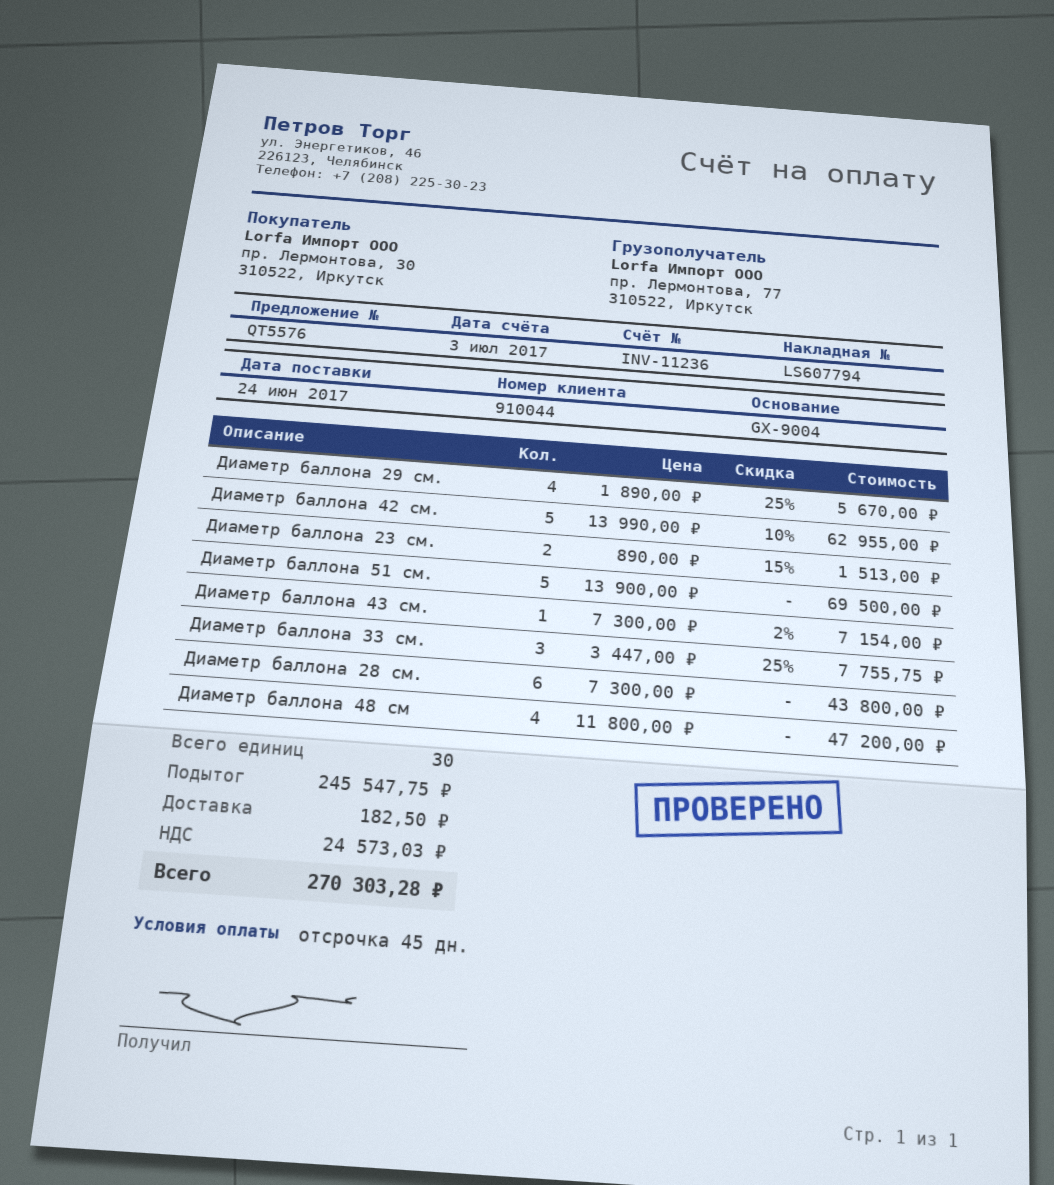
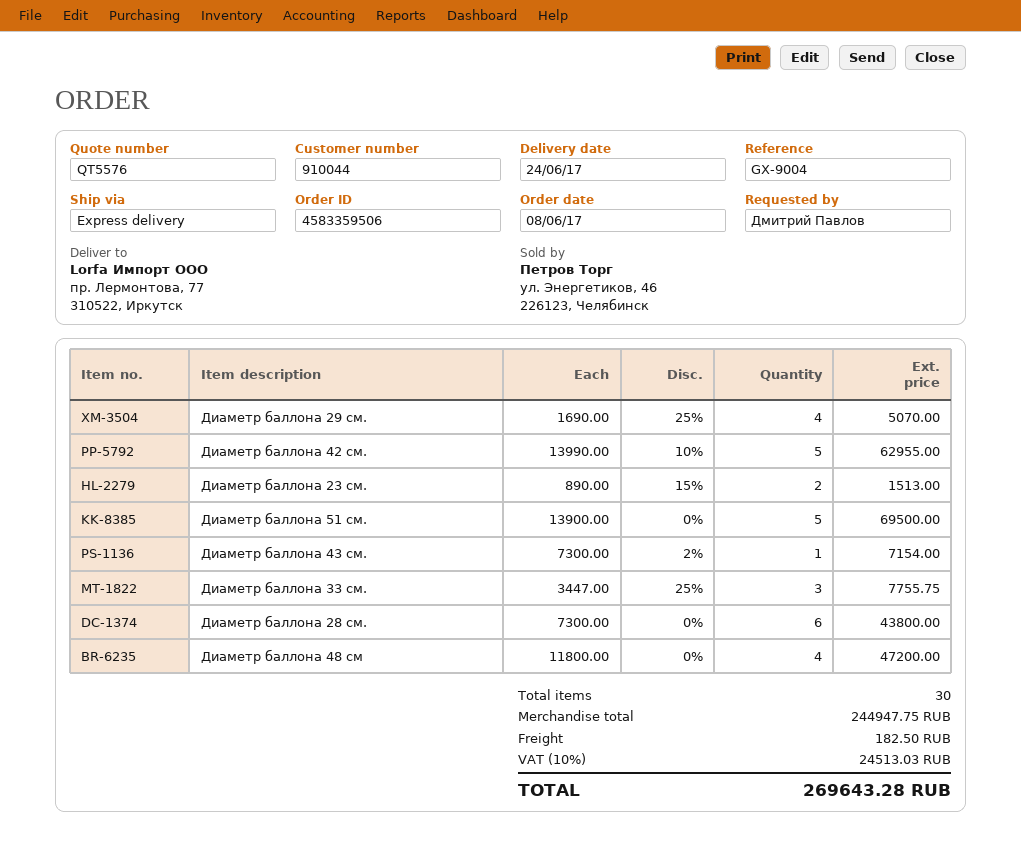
Диаметр баллона 29 см.: 4 x 1890.00 - 25% = 5670.00 -> 4 x 1690.00 - 25% = 5070.00
subtotal: 245547.75 -> 244947.75
tax: 24573.03 -> 24513.03
total: 270303.28 -> 269643.28

